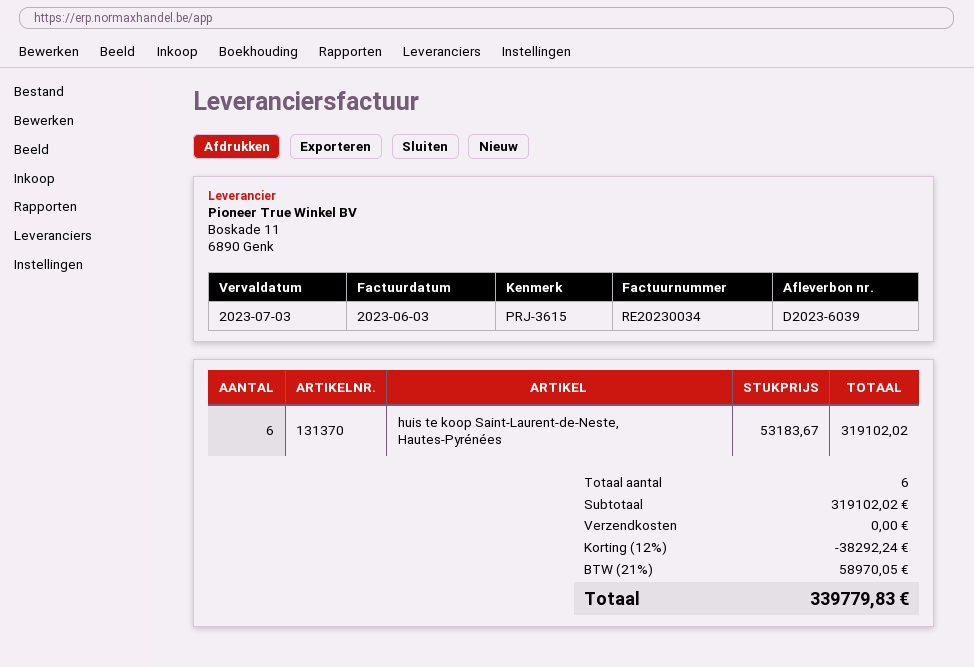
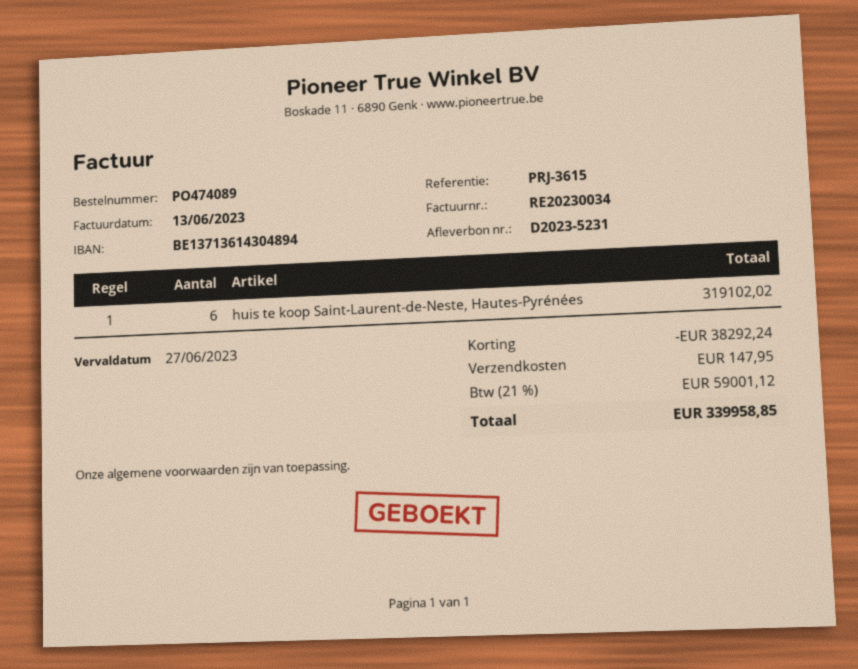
delivery note number: D2023-6039 -> D2023-5231
invoice date: 2023-06-03 -> 2023-06-13
due date: 2023-07-03 -> 2023-06-27
shipping: 0.00 -> 147.95
tax: 21% = 58970.05 -> 21% = 59001.12
total: 339779.83 -> 339958.85

